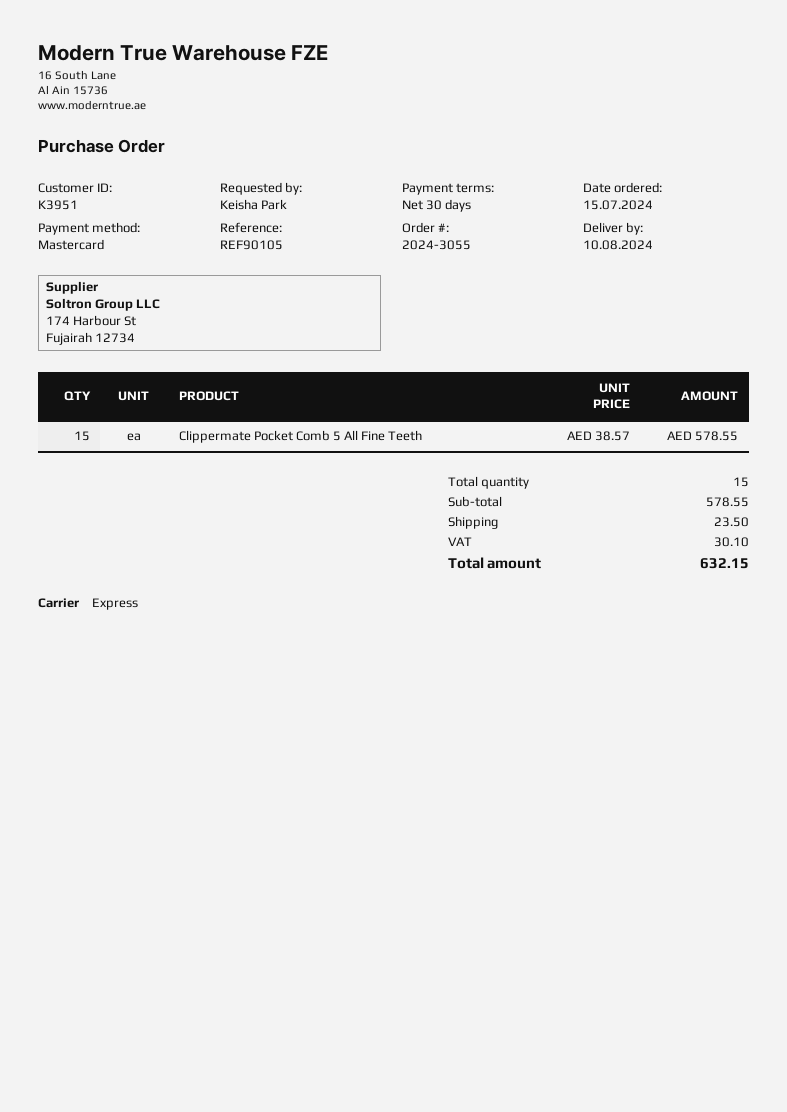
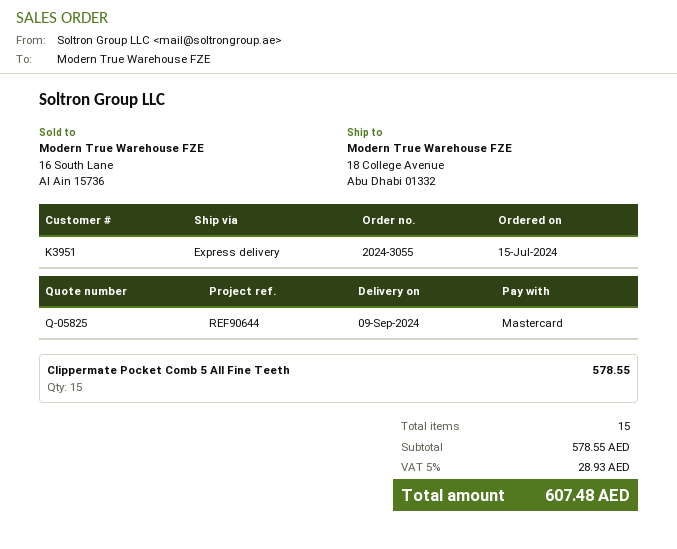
delivery date: 2024-08-10 -> 2024-09-09
reference: REF90105 -> REF90644
shipping: 23.50 -> none
tax: 30.10 -> 28.93
total: 632.15 -> 607.48

